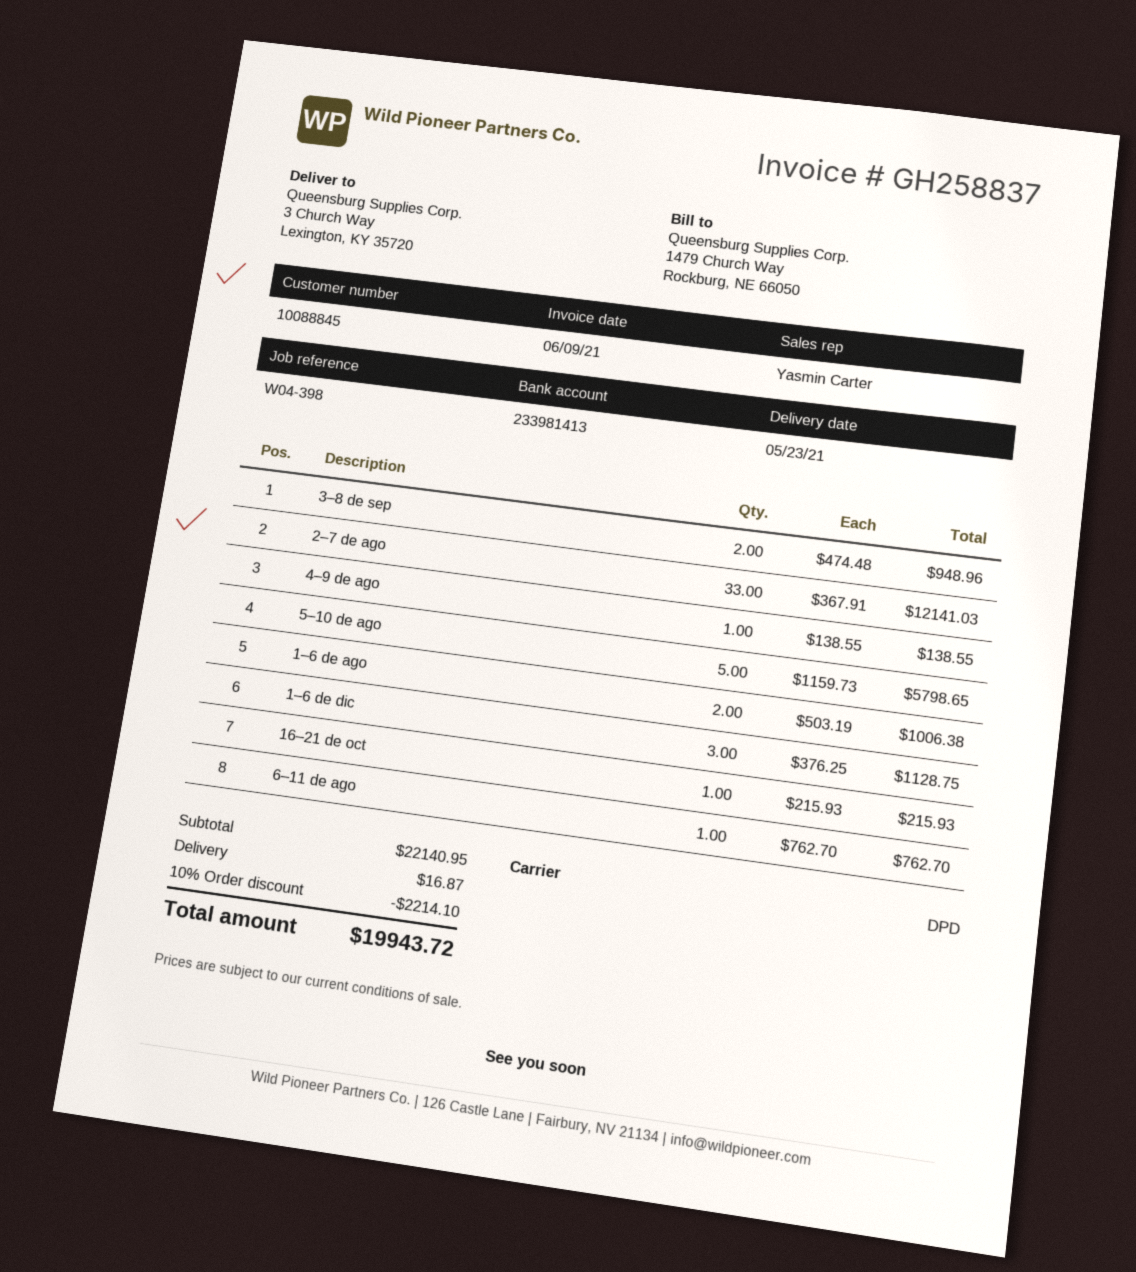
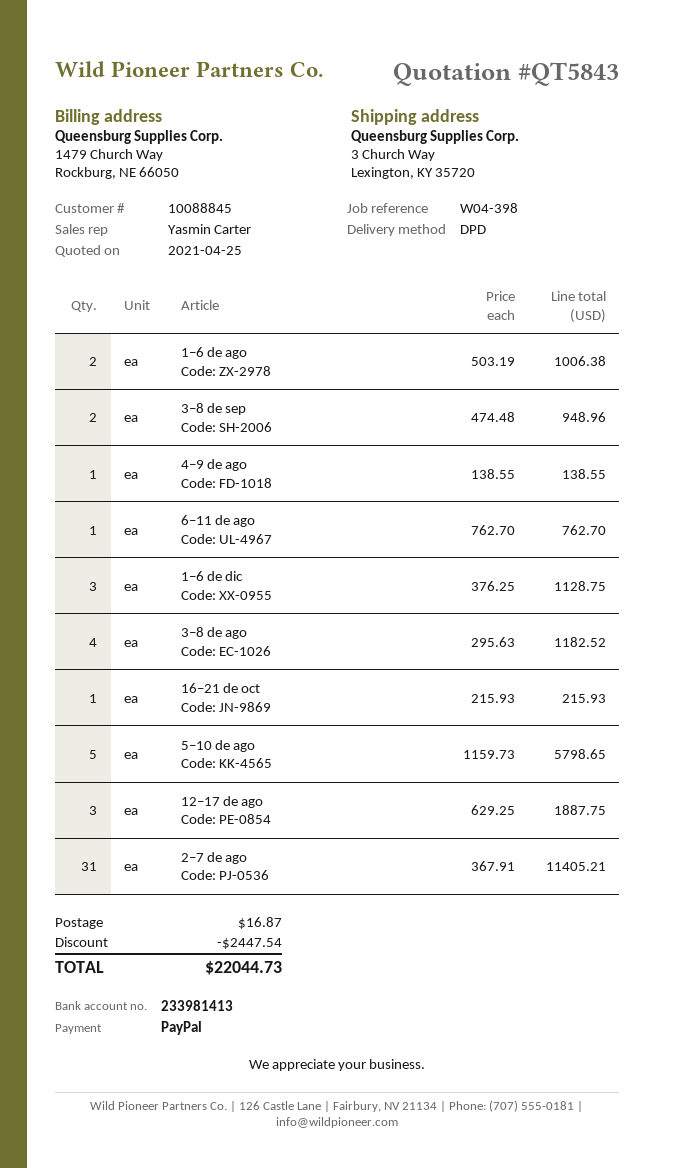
2–7 de ago: 33 x 367.91 = 12141.03 -> 31 x 367.91 = 11405.21
3–8 de ago: none -> 4 x 295.63 = 1182.52
12–17 de ago: none -> 3 x 629.25 = 1887.75
discount: 2214.10 -> 2447.54
total: 19943.72 -> 22044.73

